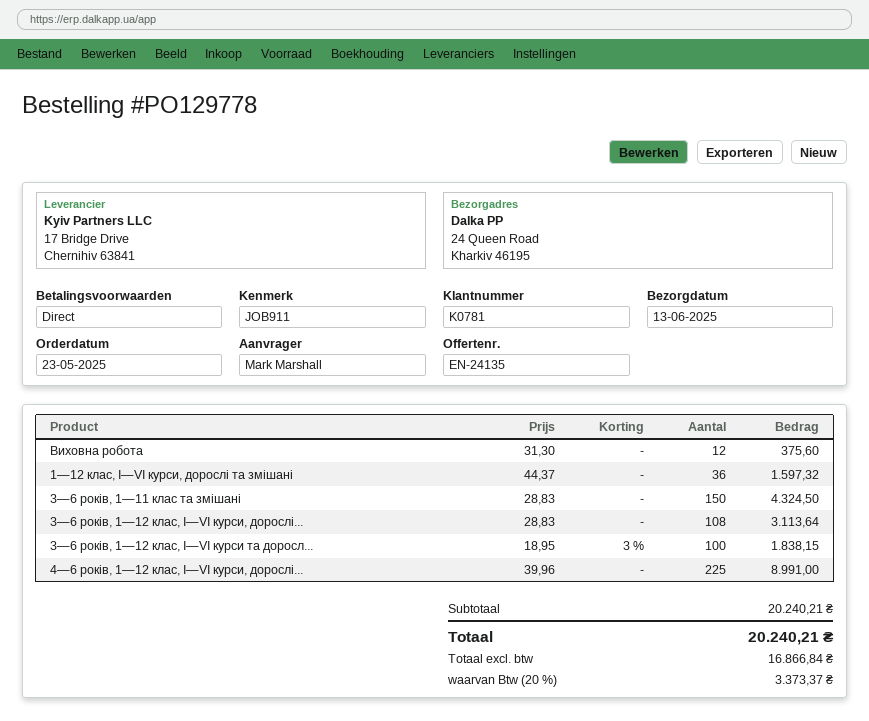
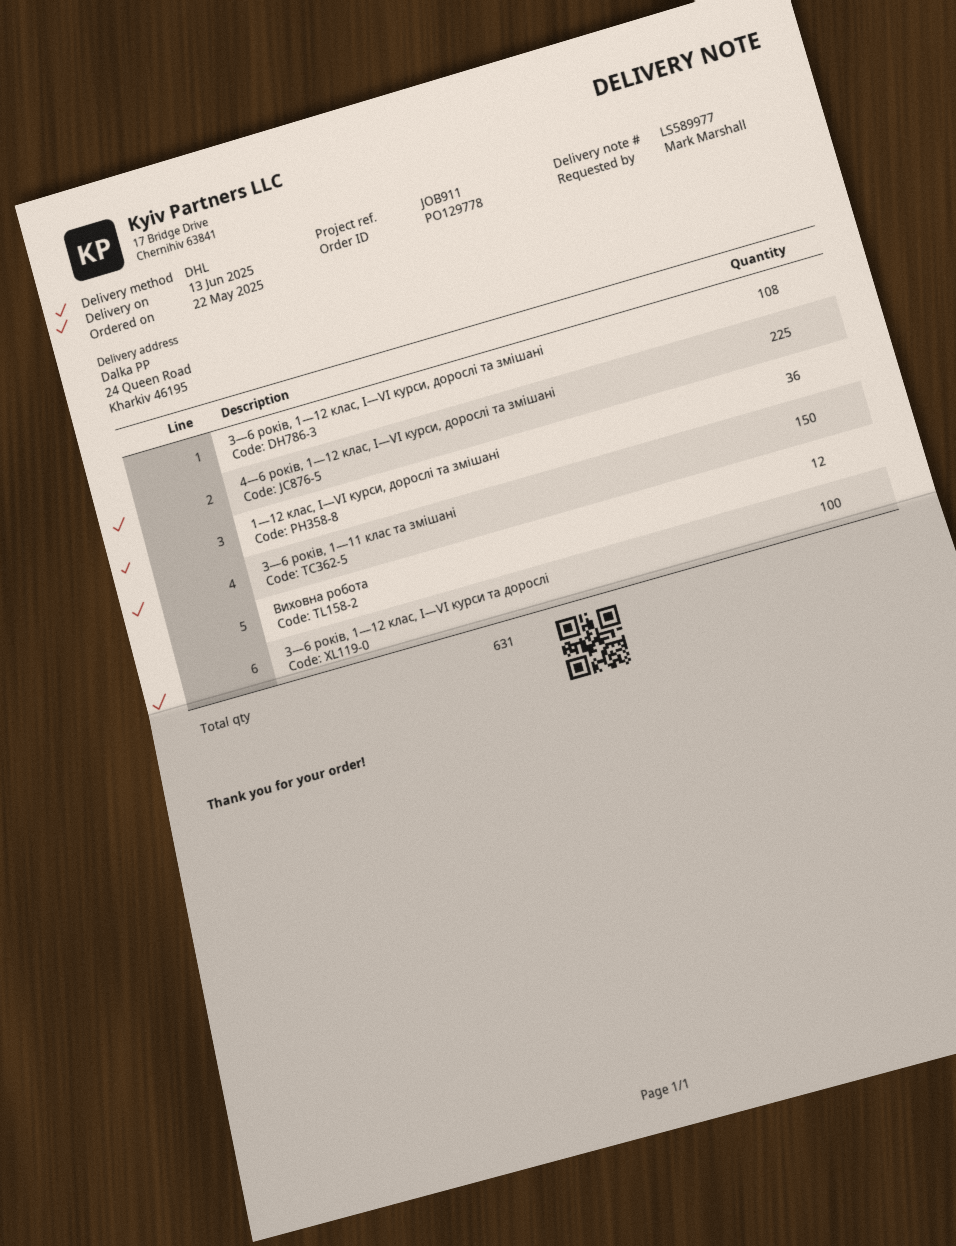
order date: 2025-05-23 -> 2025-05-22

